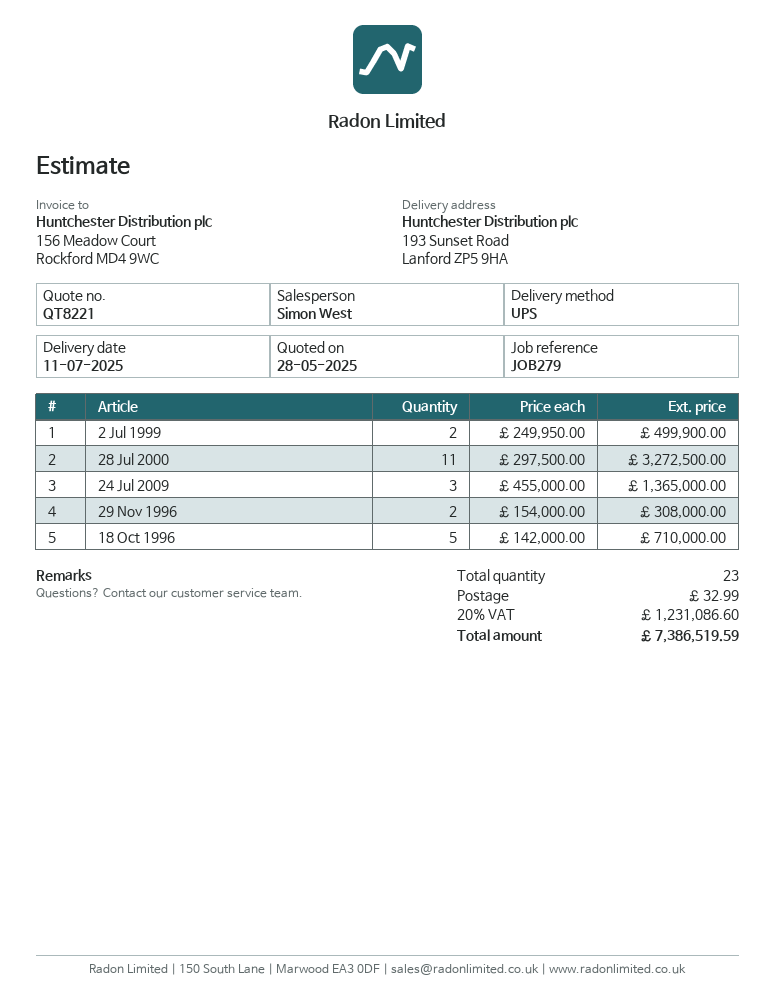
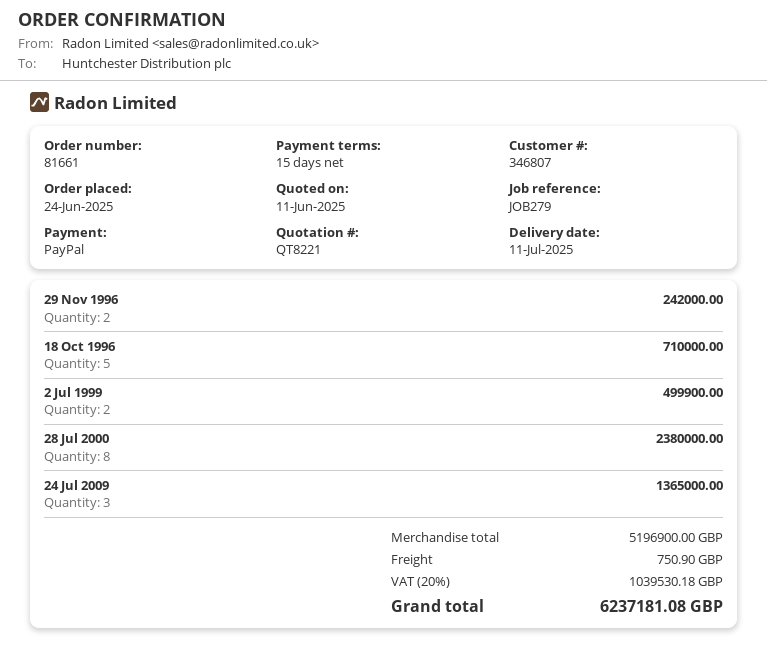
quote date: 2025-05-28 -> 2025-06-11
28 Jul 2000: 11 for 3272500.00 -> 8 for 2380000.00
29 Nov 1996: 2 for 308000.00 -> 2 for 242000.00
shipping: 32.99 -> 750.90
tax: 20% = 1231086.60 -> 20% = 1039530.18
total: 7386519.59 -> 6237181.08

